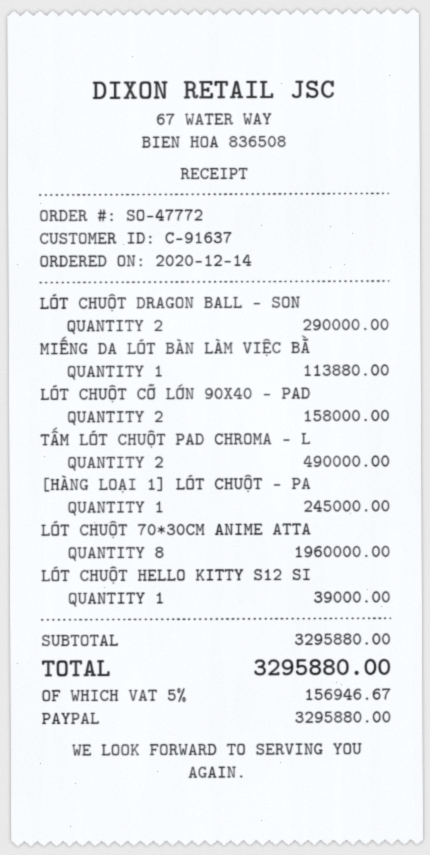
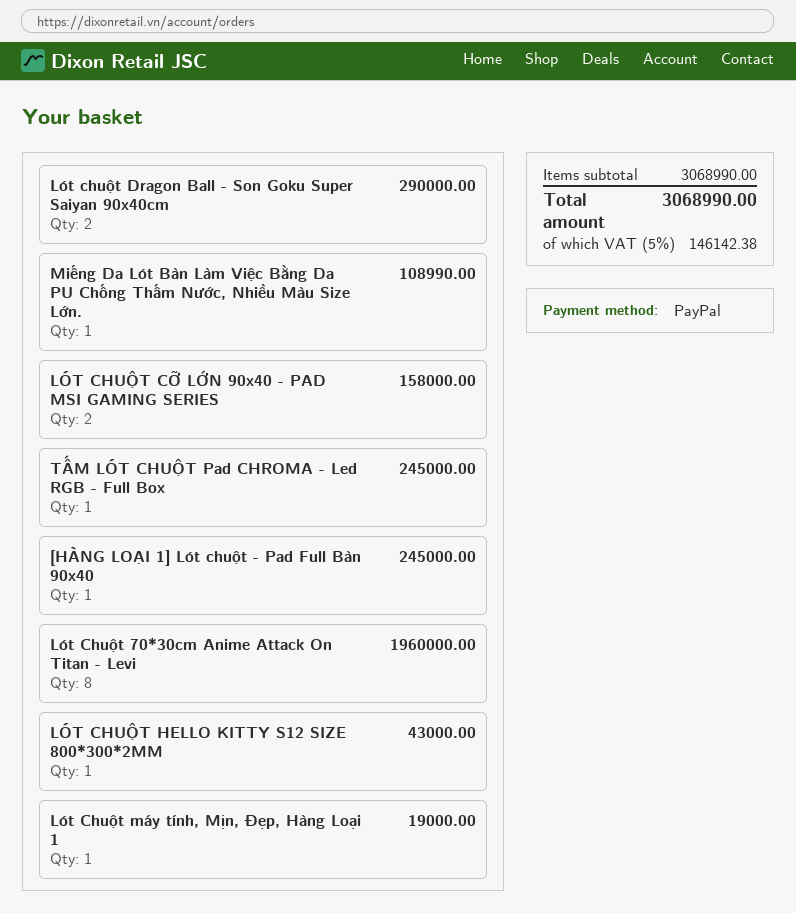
MIẾNG DA LÓT BÀN LÀM VIỆC BẰ: 1 for 113880.00 -> 1 for 108990.00
TẤM LÓT CHUỘT PAD CHROMA - L: 2 for 490000.00 -> 1 for 245000.00
LÓT CHUỘT HELLO KITTY S12 SI: 1 for 39000.00 -> 1 for 43000.00
Lót Chuột máy tính, Mịn, Đẹp, Hàng Loại 1: none -> 1 for 19000.00
subtotal: 3295880.00 -> 3068990.00
tax: 5% = 156946.67 -> 5% = 146142.38
total: 3295880.00 -> 3068990.00

